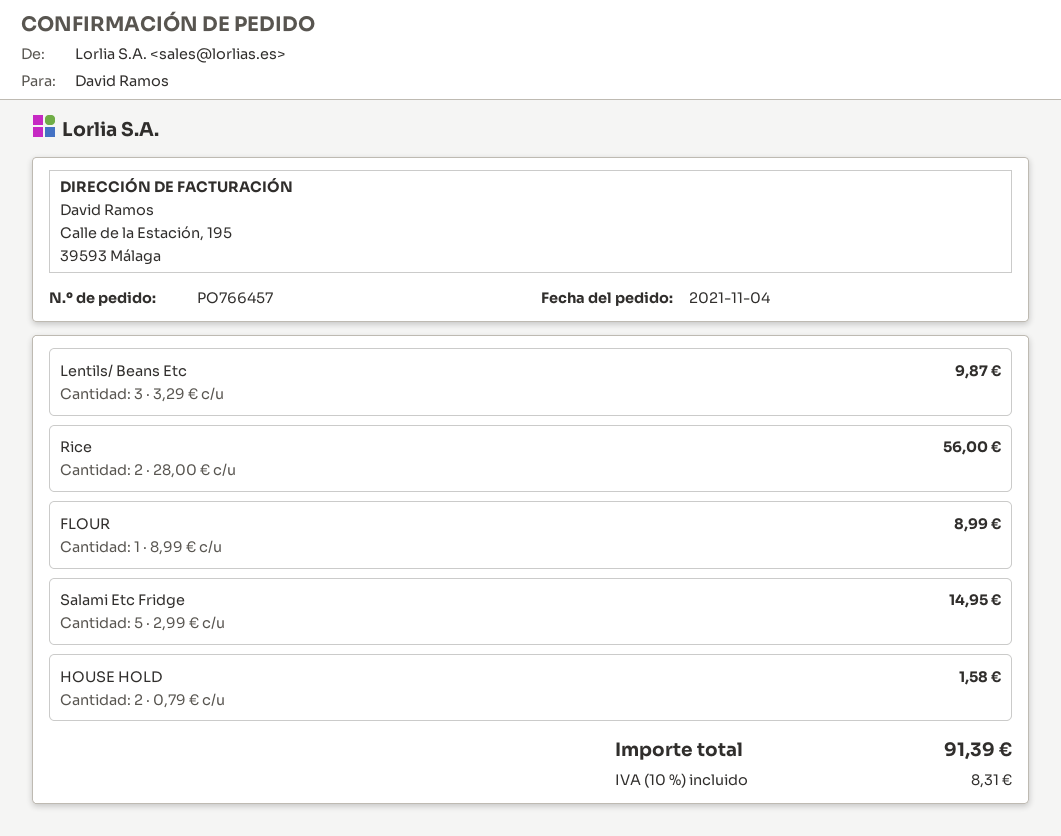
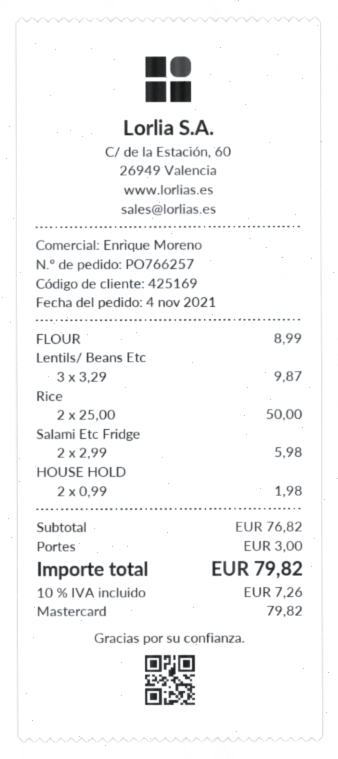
order number: PO766457 -> PO766257
Rice: 2 x 28.00 = 56.00 -> 2 x 25.00 = 50.00
Salami Etc Fridge: 5 x 2.99 = 14.95 -> 2 x 2.99 = 5.98
HOUSE HOLD: 2 x 0.79 = 1.58 -> 2 x 0.99 = 1.98
shipping: none -> 3.00
tax: 10% = 8.31 -> 10% = 7.26
total: 91.39 -> 79.82

